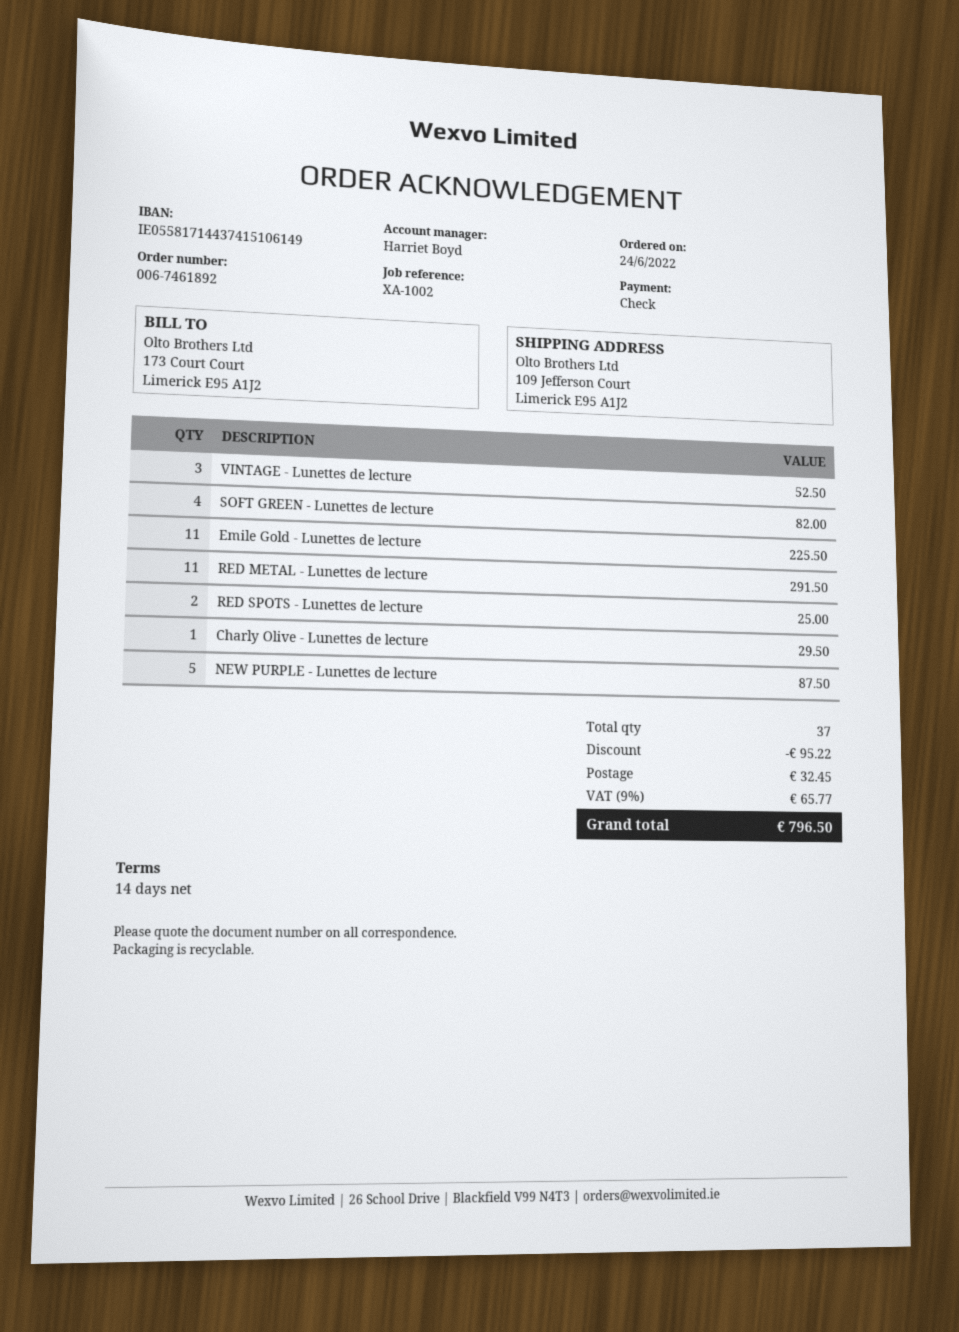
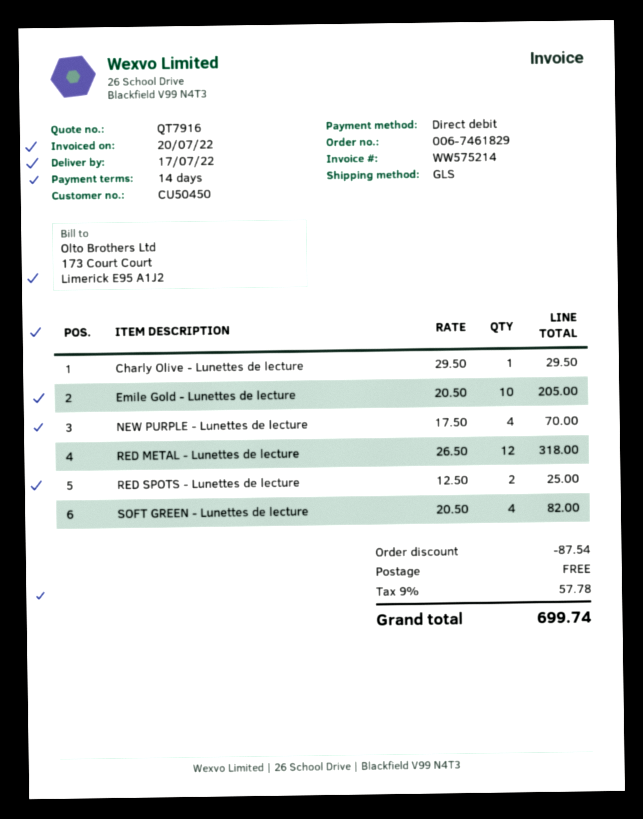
order number: 006-7461892 -> 006-7461829
payment method: cheque -> direct debit
VINTAGE - Lunettes de lecture: 3 for 52.50 -> none
Emile Gold - Lunettes de lecture: 11 for 225.50 -> 10 for 205.00
RED METAL - Lunettes de lecture: 11 for 291.50 -> 12 for 318.00
NEW PURPLE - Lunettes de lecture: 5 for 87.50 -> 4 for 70.00
discount: 95.22 -> 87.54
shipping: 32.45 -> 0.00
tax: 9% = 65.77 -> 9% = 57.78
total: 796.50 -> 699.74

